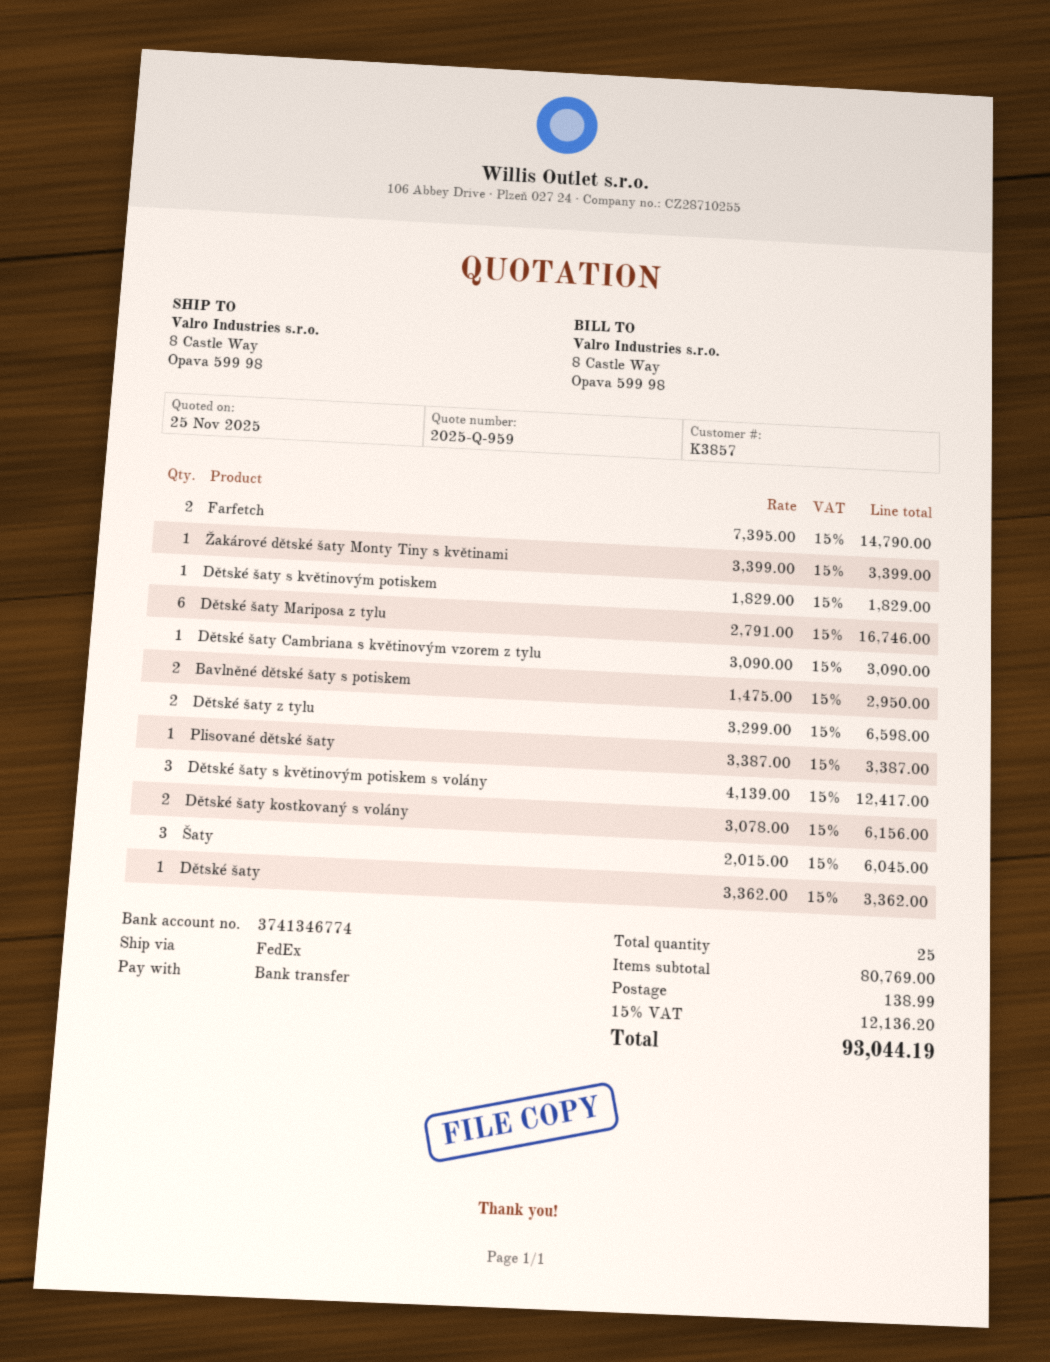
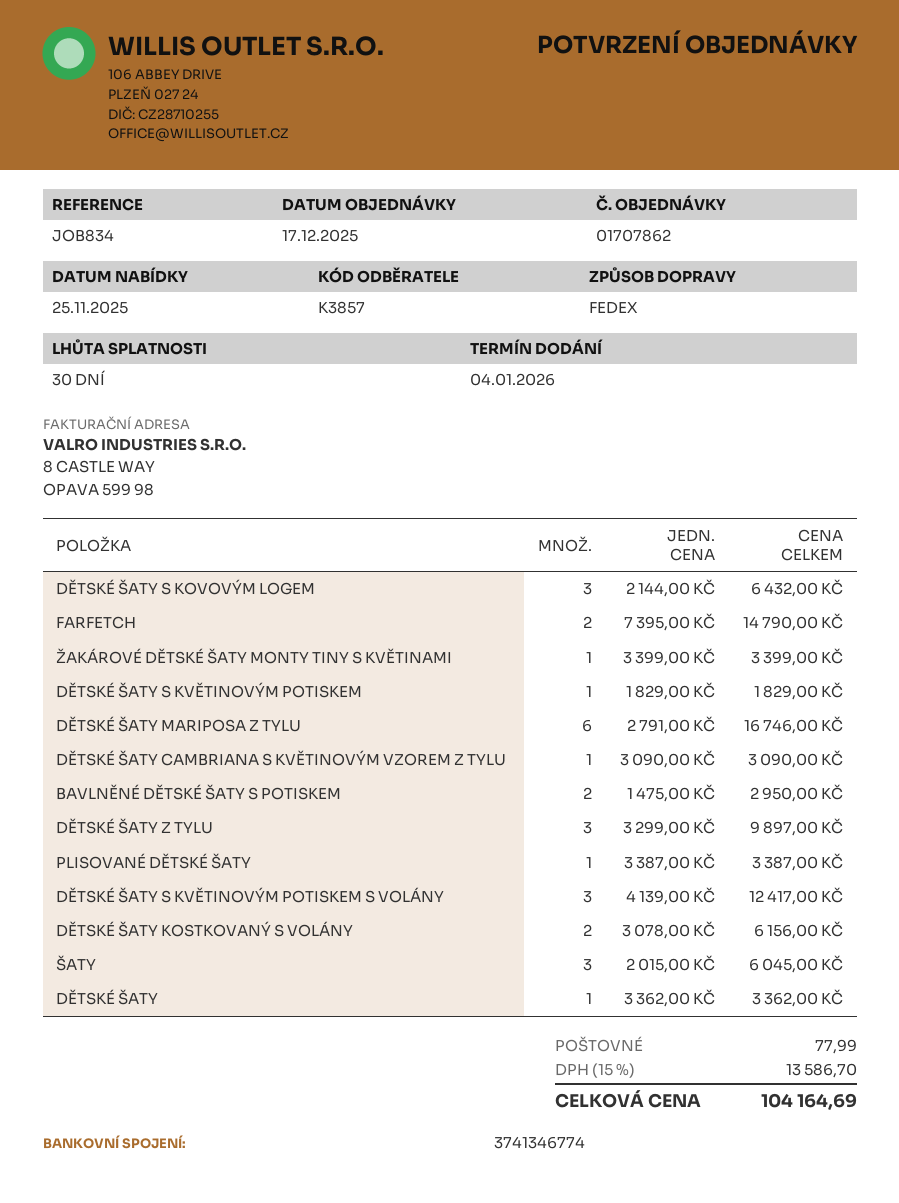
Dětské šaty z tylu: 2 x 3299.00 = 6598.00 -> 3 x 3299.00 = 9897.00
DĚTSKÉ ŠATY S KOVOVÝM LOGEM: none -> 3 x 2144.00 = 6432.00
shipping: 138.99 -> 77.99
tax: 15% = 12136.20 -> 15% = 13586.70
total: 93044.19 -> 104164.69

